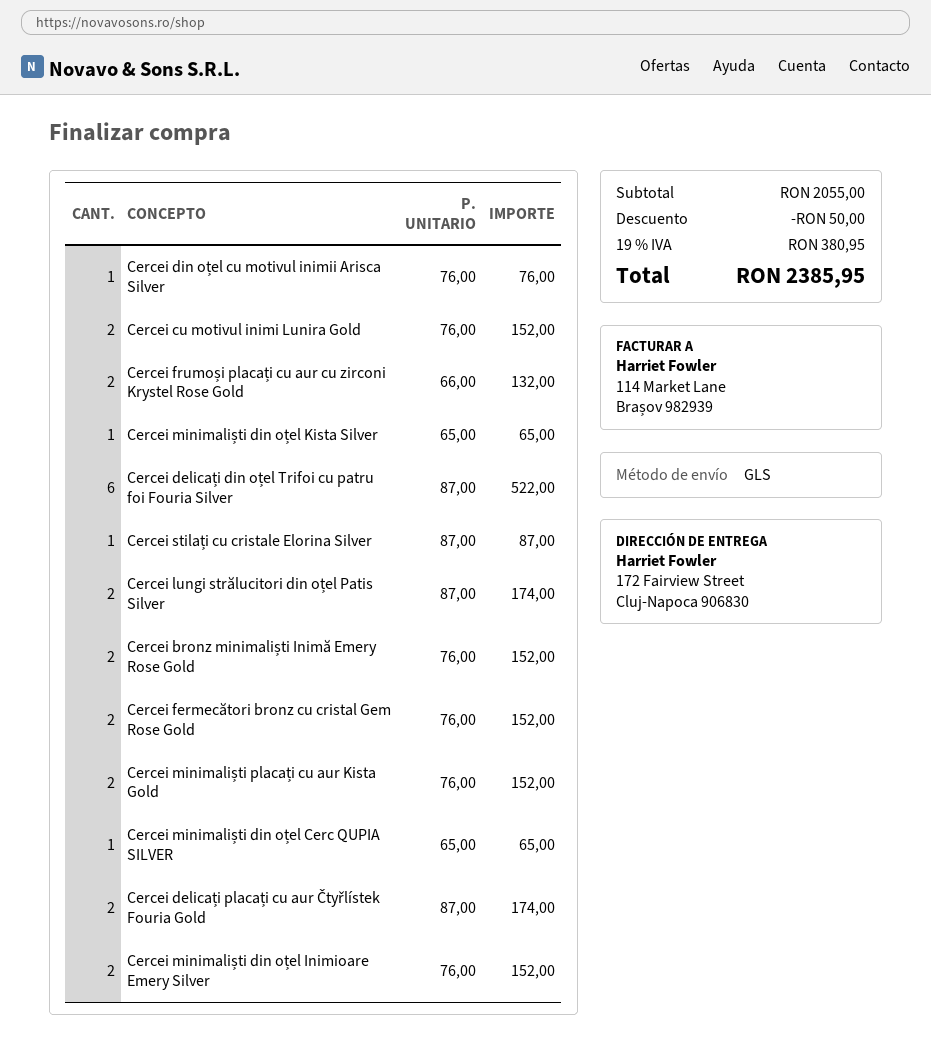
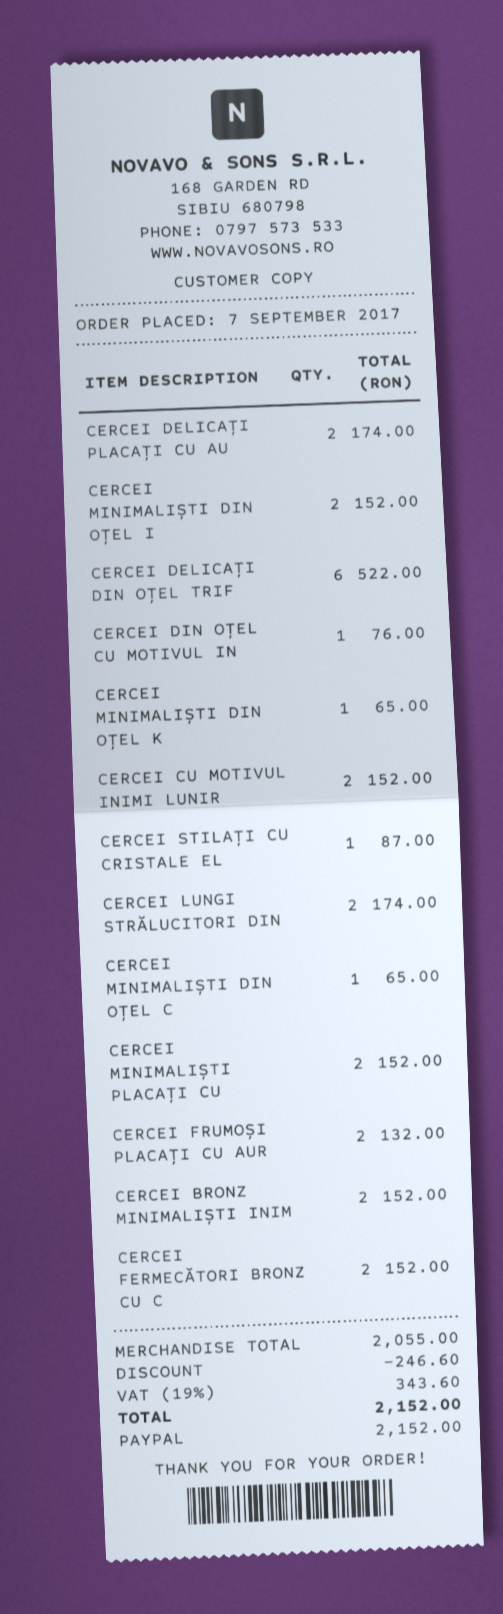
discount: 50.00 -> 246.60
tax: 19% = 380.95 -> 19% = 343.60
total: 2385.95 -> 2152.00

